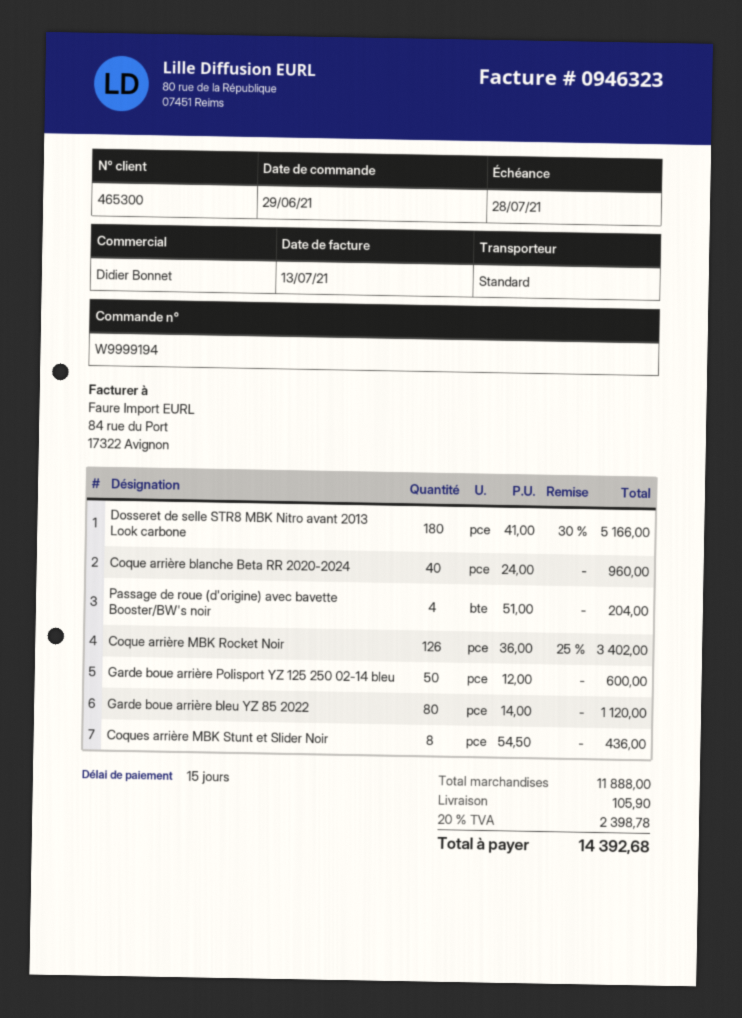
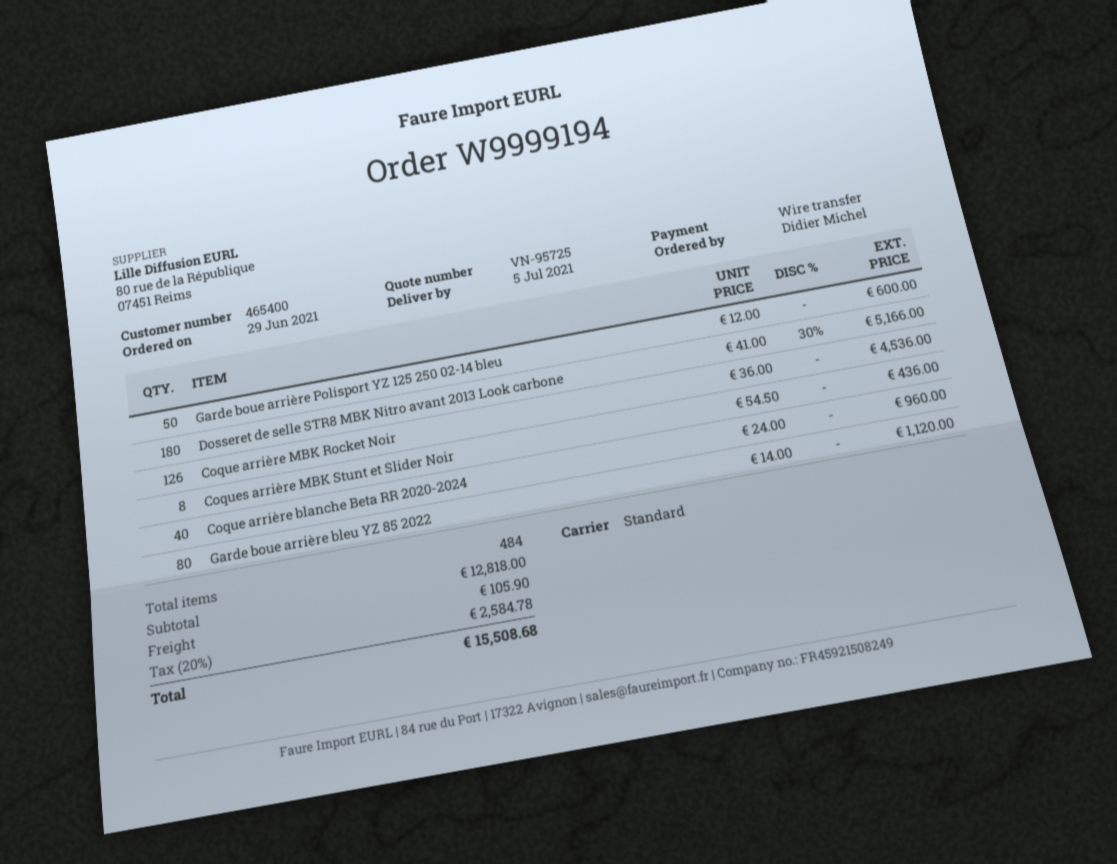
customer number: 465300 -> 465400
Passage de roue (d'origine) avec bavette Booster/BW's noir: 4 x 51.00 = 204.00 -> none
Coque arrière MBK Rocket Noir: 126 x 36.00 - 25% = 3402.00 -> 126 x 36.00 = 4536.00
subtotal: 11888.00 -> 12818.00
tax: 20% = 2398.78 -> 20% = 2584.78
total: 14392.68 -> 15508.68

